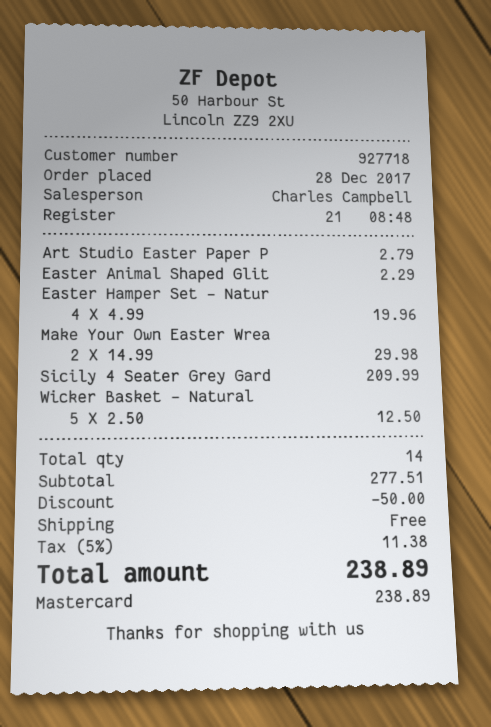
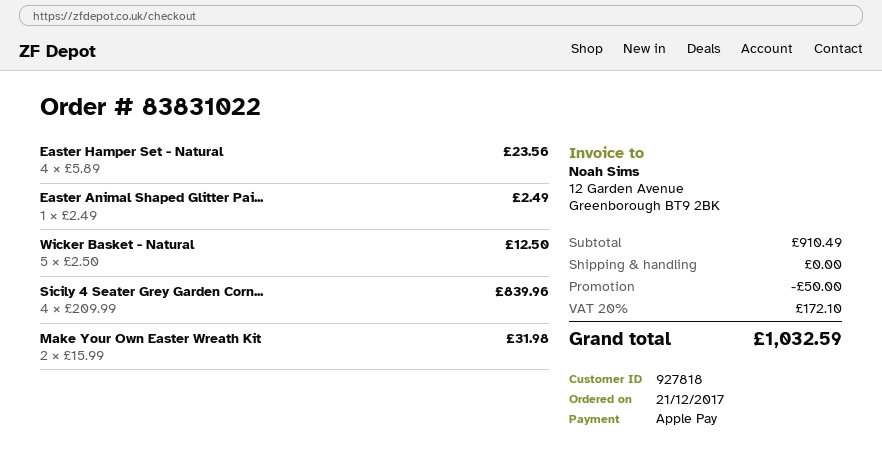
order date: 2017-12-28 -> 2017-12-21
customer number: 927718 -> 927818
payment method: Mastercard -> Apple Pay
Art Studio Easter Paper P: 1 x 2.79 = 2.79 -> none
Easter Animal Shaped Glit: 1 x 2.29 = 2.29 -> 1 x 2.49 = 2.49
Easter Hamper Set - Natur: 4 x 4.99 = 19.96 -> 4 x 5.89 = 23.56
Make Your Own Easter Wrea: 2 x 14.99 = 29.98 -> 2 x 15.99 = 31.98
Sicily 4 Seater Grey Gard: 1 x 209.99 = 209.99 -> 4 x 209.99 = 839.96
subtotal: 277.51 -> 910.49
tax: 5% = 11.38 -> 20% = 172.10
total: 238.89 -> 1032.59

